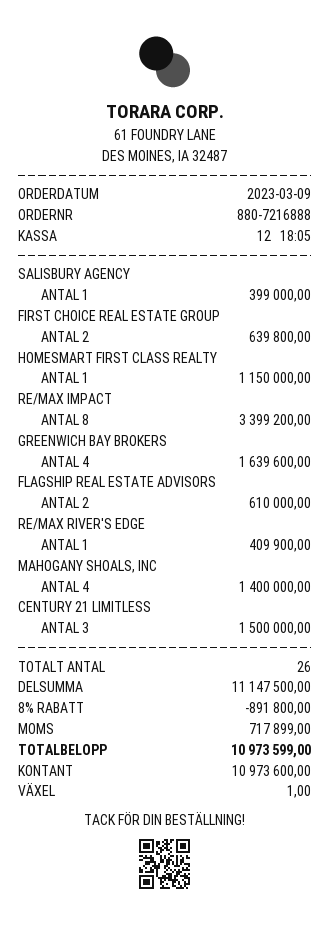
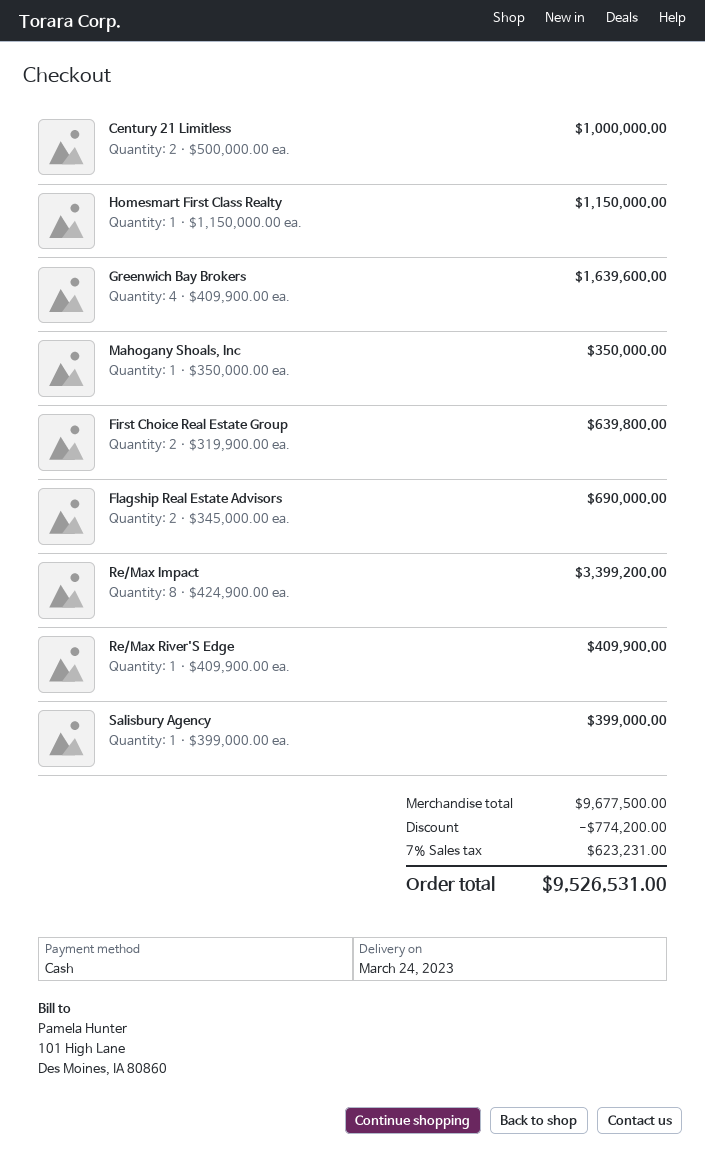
FLAGSHIP REAL ESTATE ADVISORS: 2 for 610000.00 -> 2 for 690000.00
MAHOGANY SHOALS, INC: 4 for 1400000.00 -> 1 for 350000.00
CENTURY 21 LIMITLESS: 3 for 1500000.00 -> 2 for 1000000.00
subtotal: 11147500.00 -> 9677500.00
discount: 891800.00 -> 774200.00
tax: 717899.00 -> 623231.00
total: 10973599.00 -> 9526531.00

